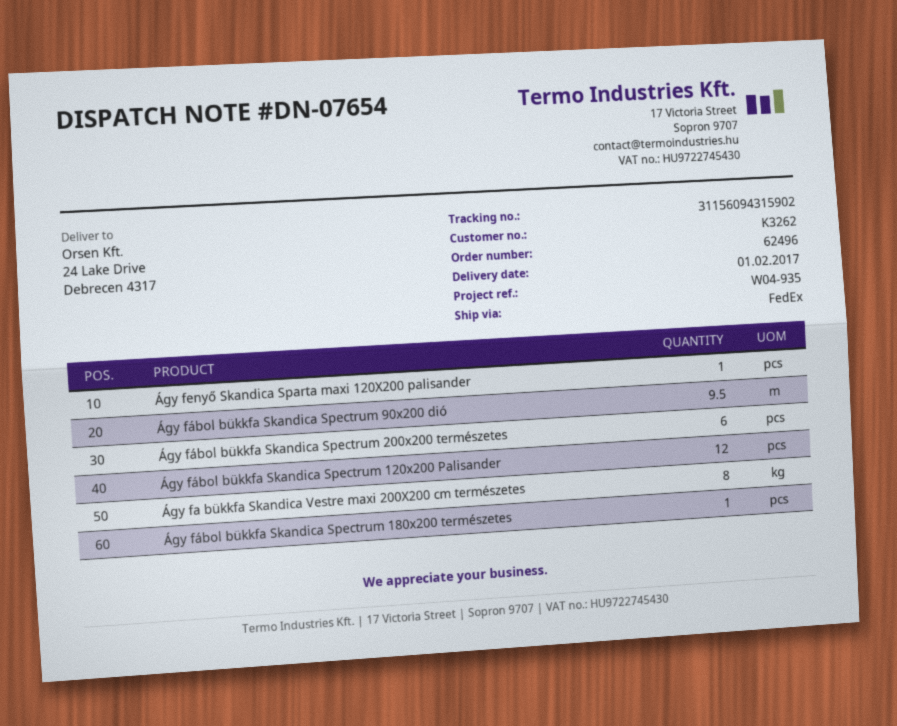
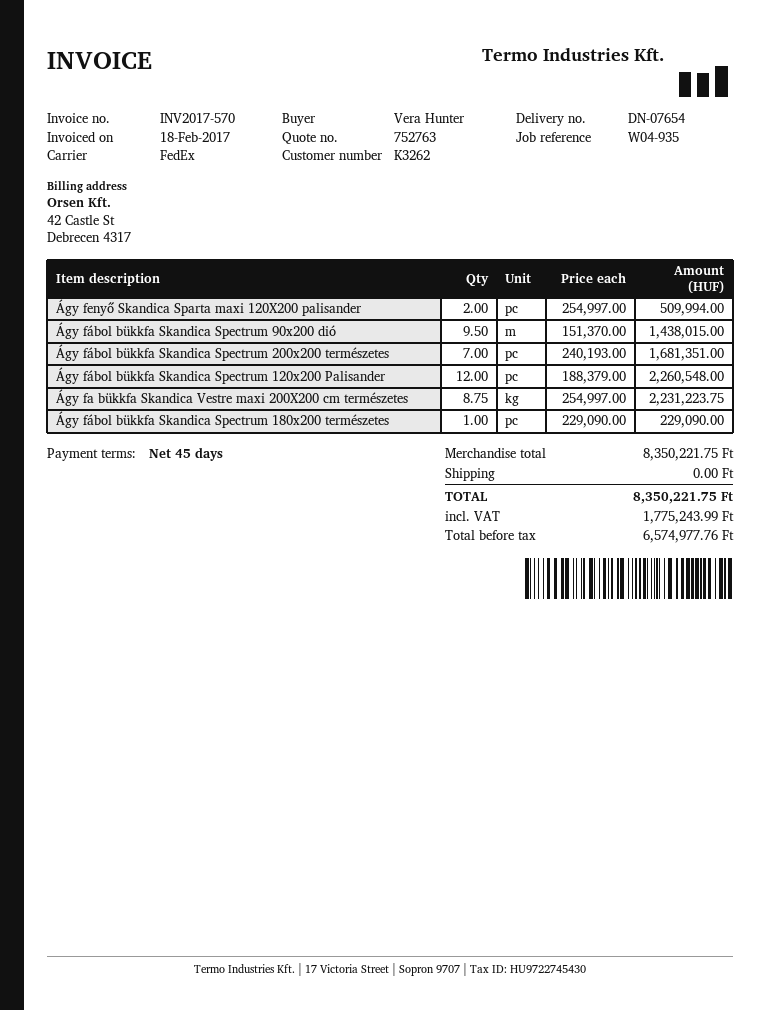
Ágy fenyő Skandica Sparta maxi 120X200 palisander: 1 -> 2
Ágy fábol bükkfa Skandica Spectrum 200x200 természetes: 6 -> 7
Ágy fa bükkfa Skandica Vestre maxi 200X200 cm természetes: 8 -> 8.75

